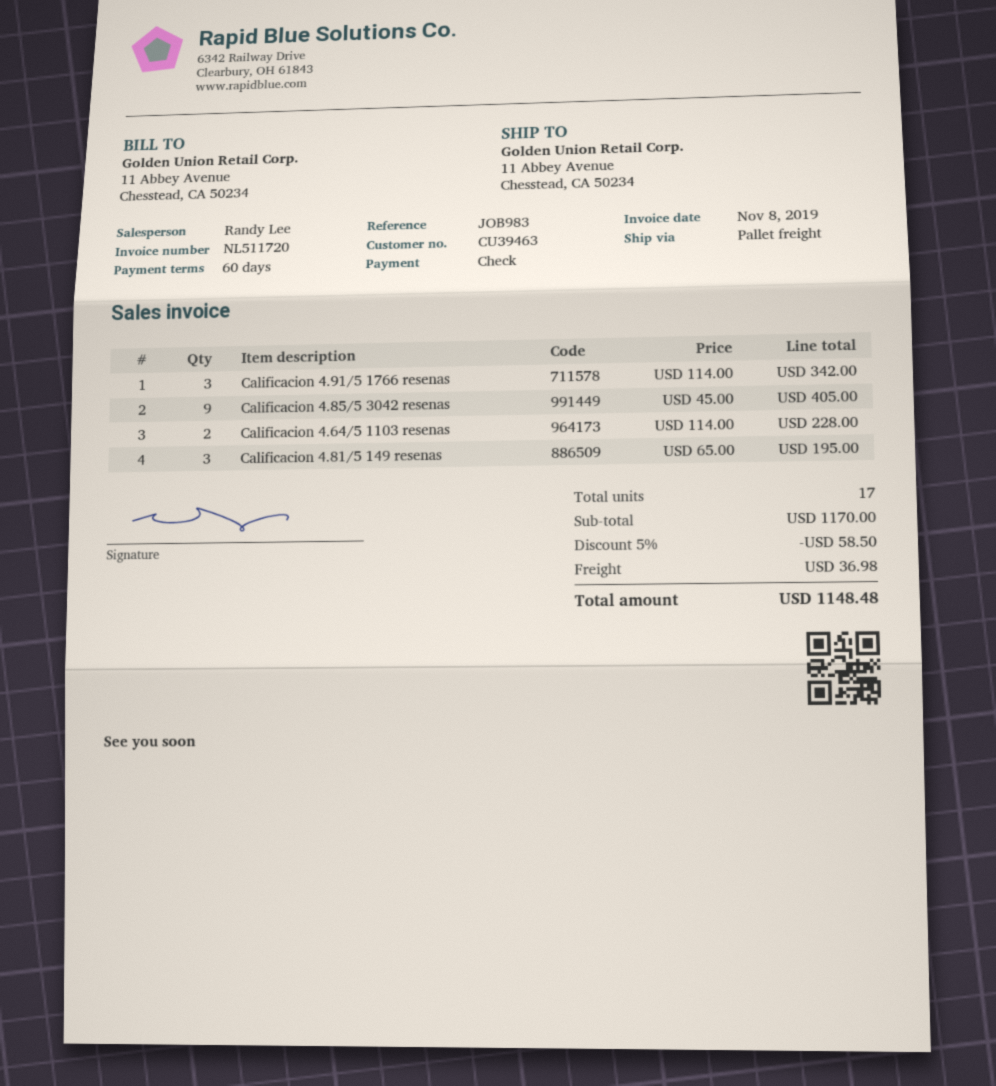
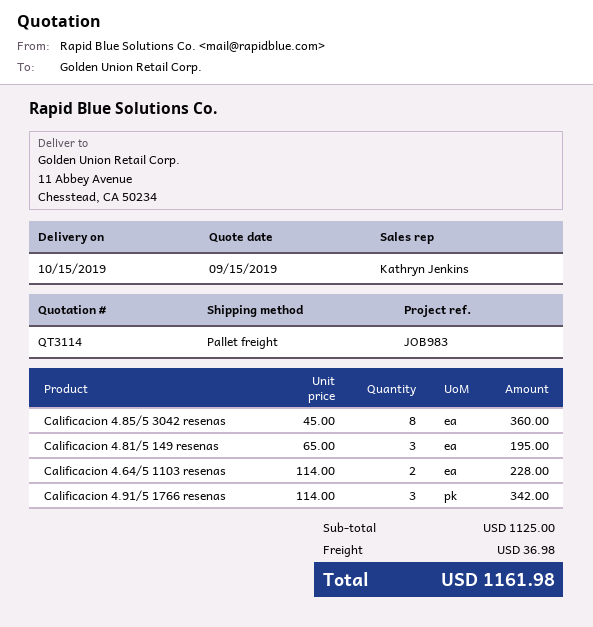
sales rep: Randy Lee -> Kathryn Jenkins
Calificacion 4.85/5 3042 resenas: 9 x 45.00 = 405.00 -> 8 x 45.00 = 360.00
subtotal: 1170.00 -> 1125.00
discount: 5% = 58.50 -> none
total: 1148.48 -> 1161.98

